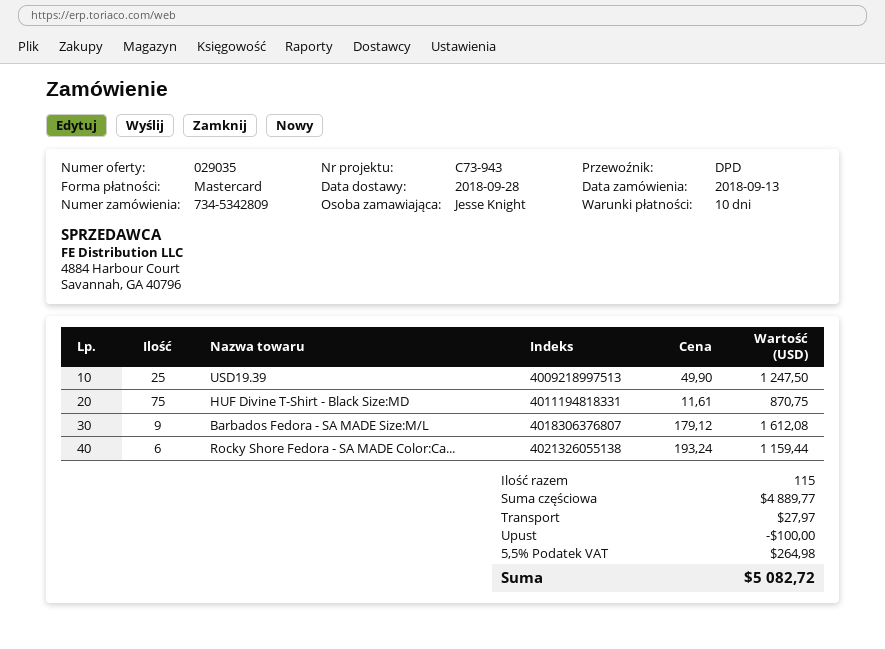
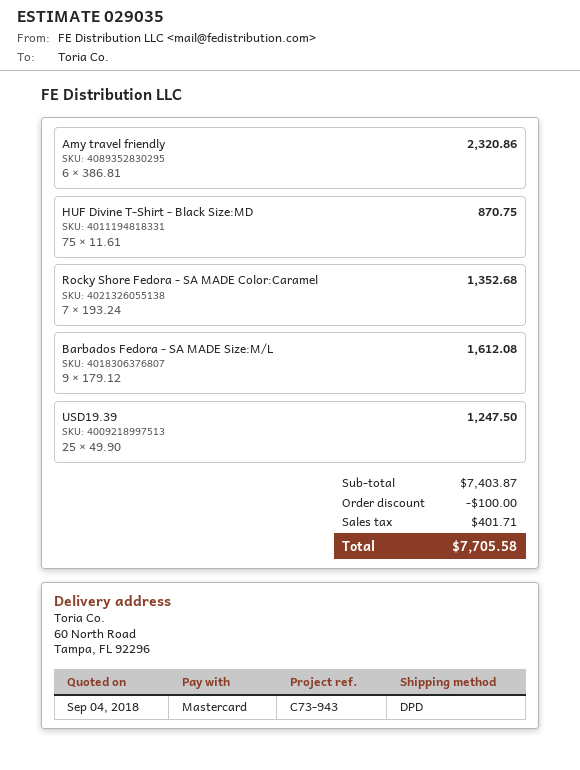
Rocky Shore Fedora - SA MADE Color:Ca...: 6 x 193.24 = 1159.44 -> 7 x 193.24 = 1352.68
Amy travel friendly: none -> 6 x 386.81 = 2320.86
subtotal: 4889.77 -> 7403.87
shipping: 27.97 -> none
tax: 264.98 -> 401.71
total: 5082.72 -> 7705.58

